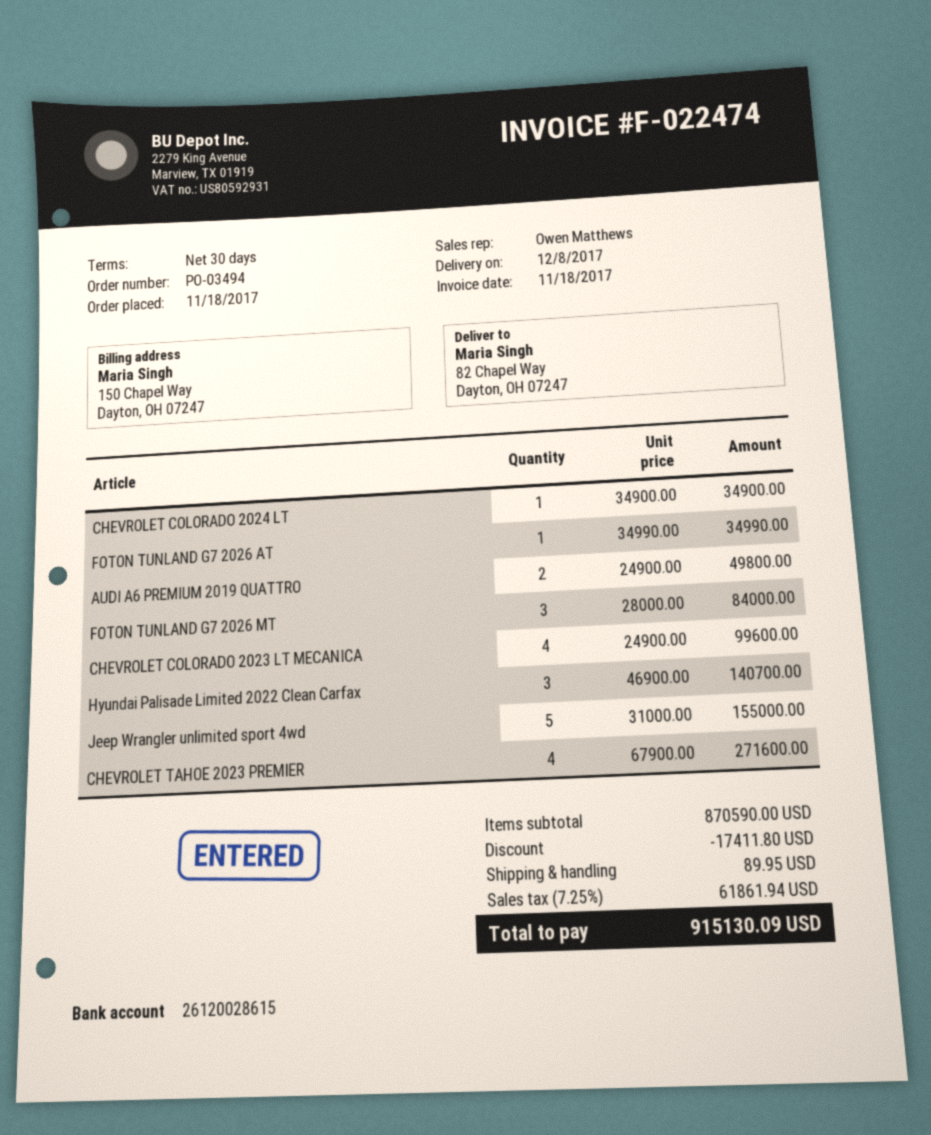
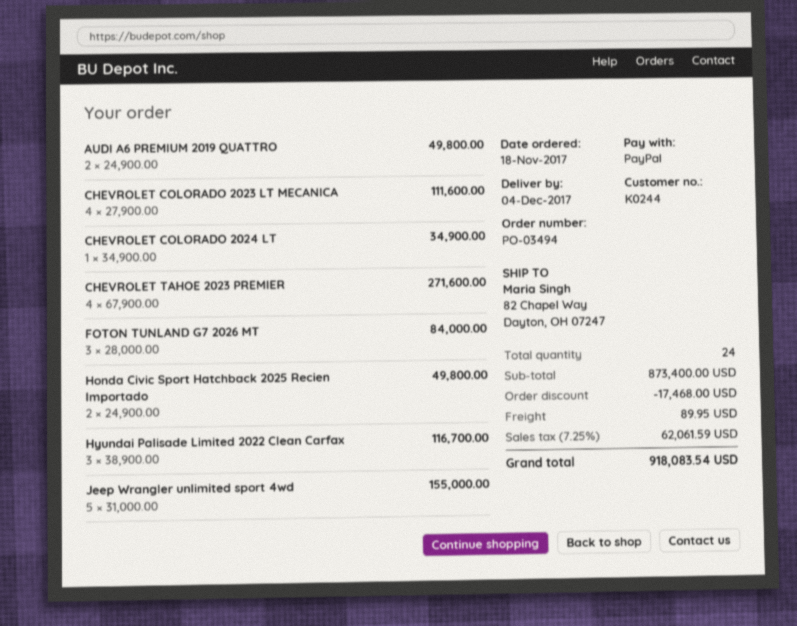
delivery date: 2017-12-08 -> 2017-12-04
FOTON TUNLAND G7 2026 AT: 1 x 34990.00 = 34990.00 -> none
CHEVROLET COLORADO 2023 LT MECANICA: 4 x 24900.00 = 99600.00 -> 4 x 27900.00 = 111600.00
Hyundai Palisade Limited 2022 Clean Carfax: 3 x 46900.00 = 140700.00 -> 3 x 38900.00 = 116700.00
Honda Civic Sport Hatchback 2025 Recien Importado: none -> 2 x 24900.00 = 49800.00
subtotal: 870590.00 -> 873400.00
discount: 17411.80 -> 17468.00
tax: 7.25% = 61861.94 -> 7.25% = 62061.59
total: 915130.09 -> 918083.54

